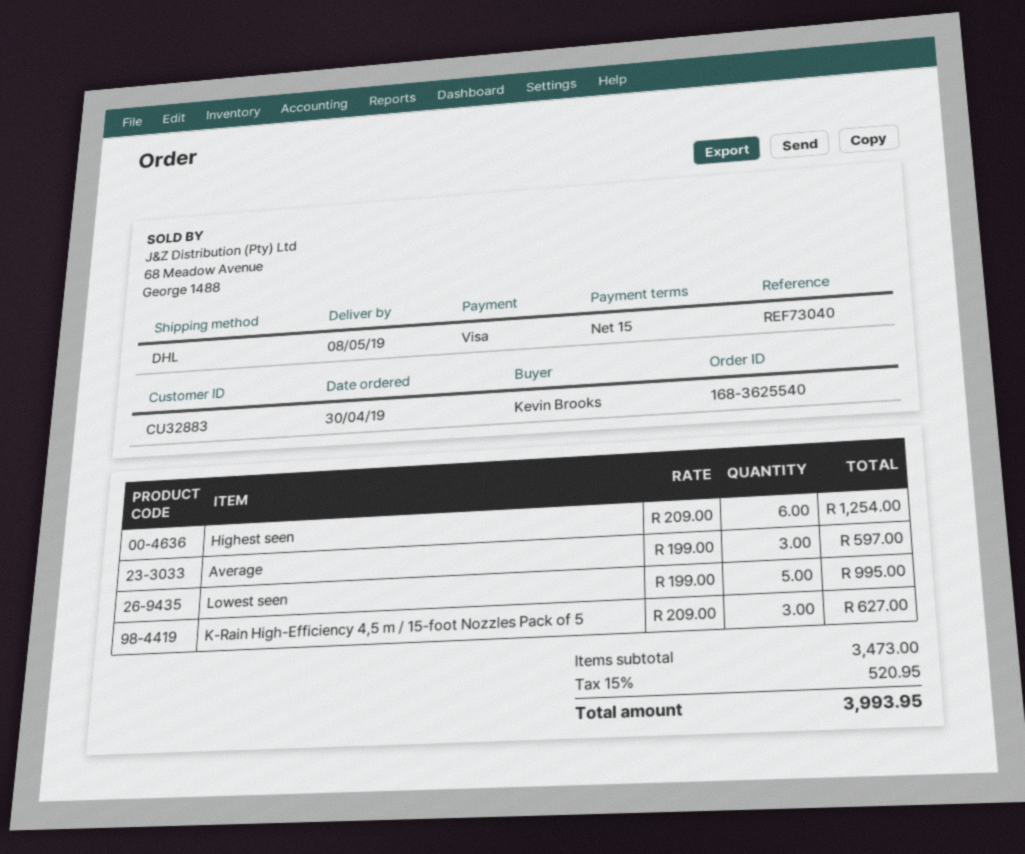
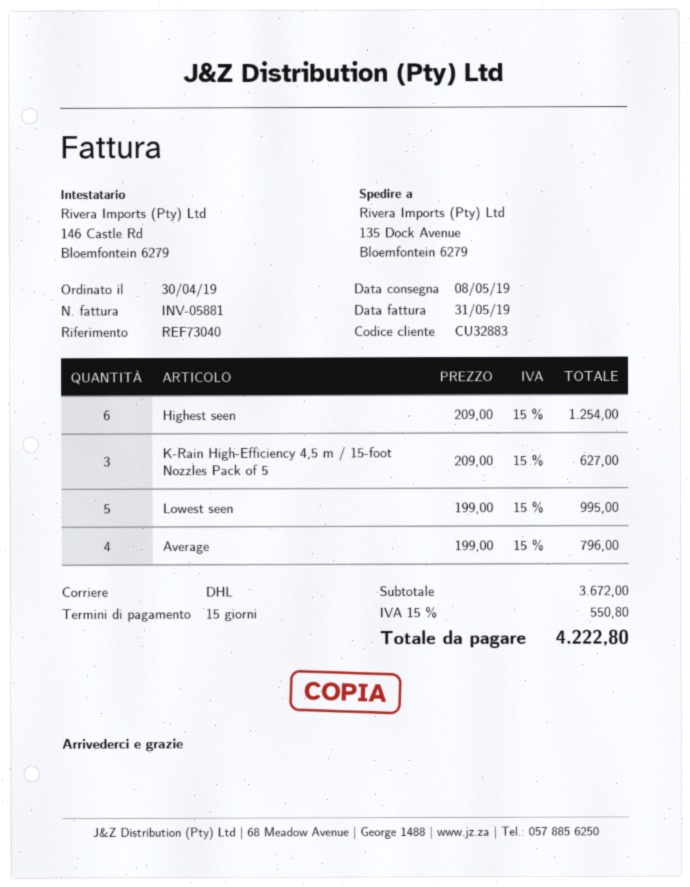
Average: 3 x 199.00 = 597.00 -> 4 x 199.00 = 796.00
subtotal: 3473.00 -> 3672.00
tax: 15% = 520.95 -> 15% = 550.80
total: 3993.95 -> 4222.80

